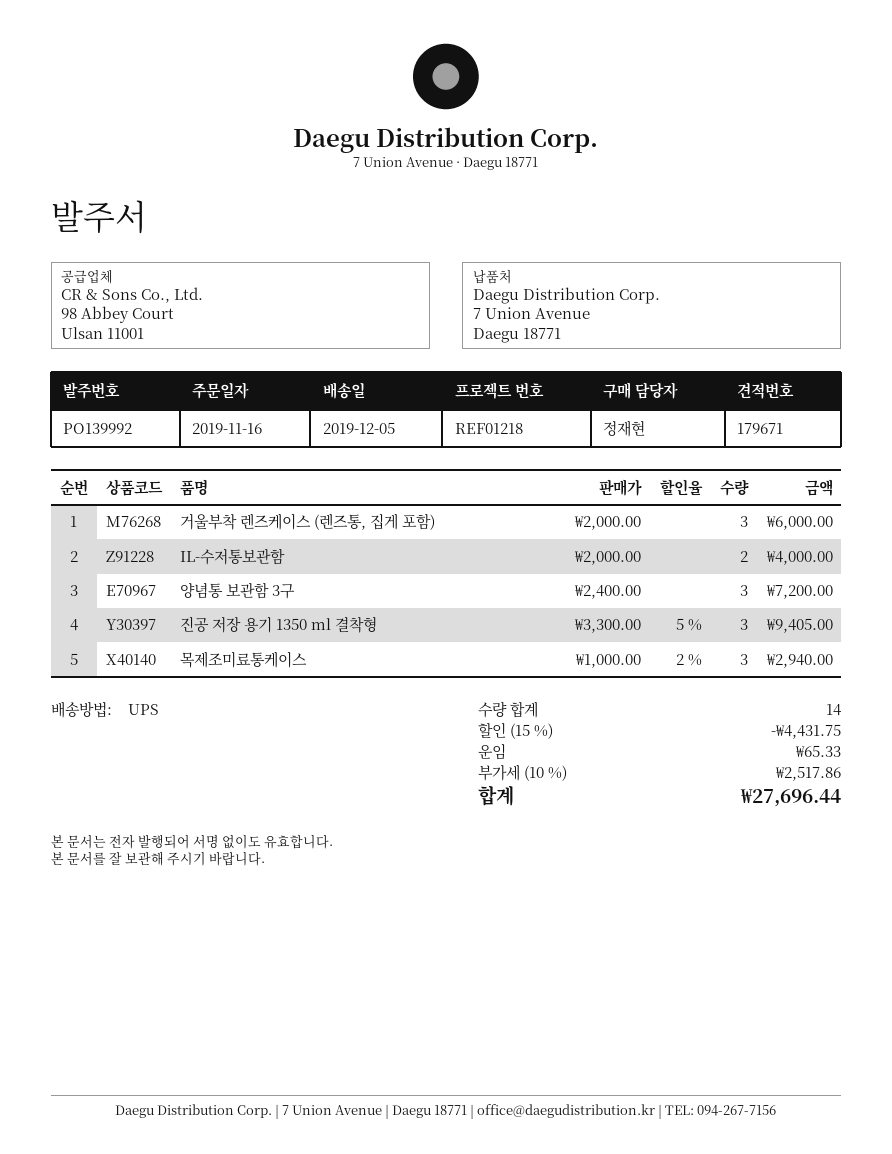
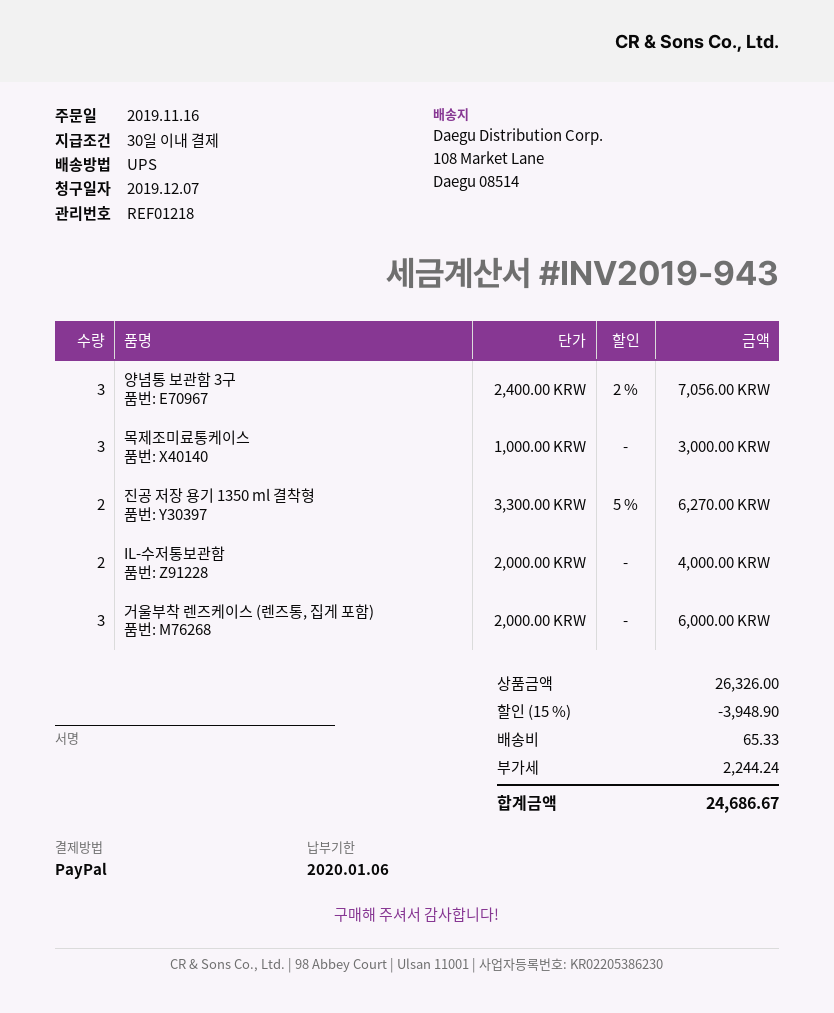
ship to: 7 Union Avenue, Daegu 18771 -> 108 Market Lane, Daegu 08514
양념통 보관함 3구: 3 x 2400.00 = 7200.00 -> 3 x 2400.00 - 2% = 7056.00
진공 저장 용기 1350 ml 결착형: 3 x 3300.00 - 5% = 9405.00 -> 2 x 3300.00 - 5% = 6270.00
목제조미료통케이스: 3 x 1000.00 - 2% = 2940.00 -> 3 x 1000.00 = 3000.00
discount: 15% = 4431.75 -> 15% = 3948.90
tax: 2517.86 -> 2244.24
total: 27696.44 -> 24686.67

